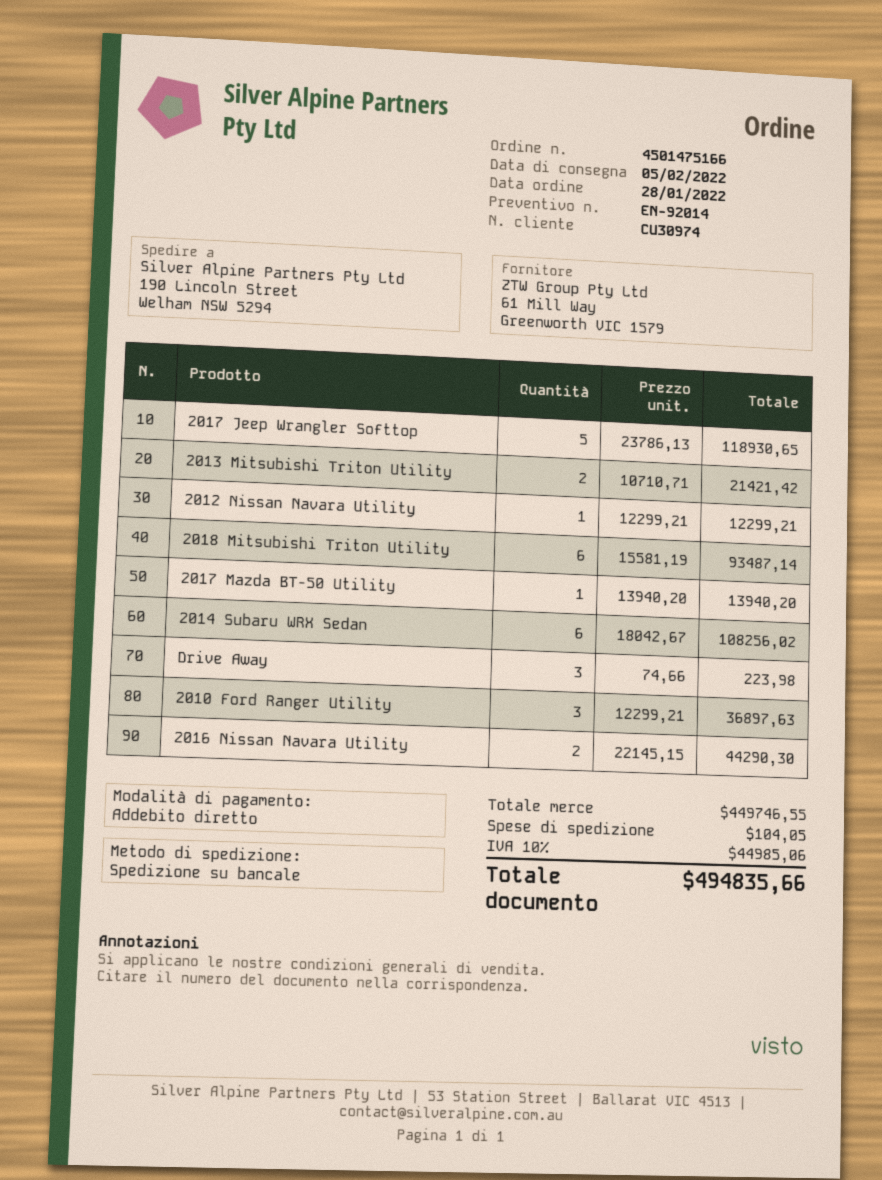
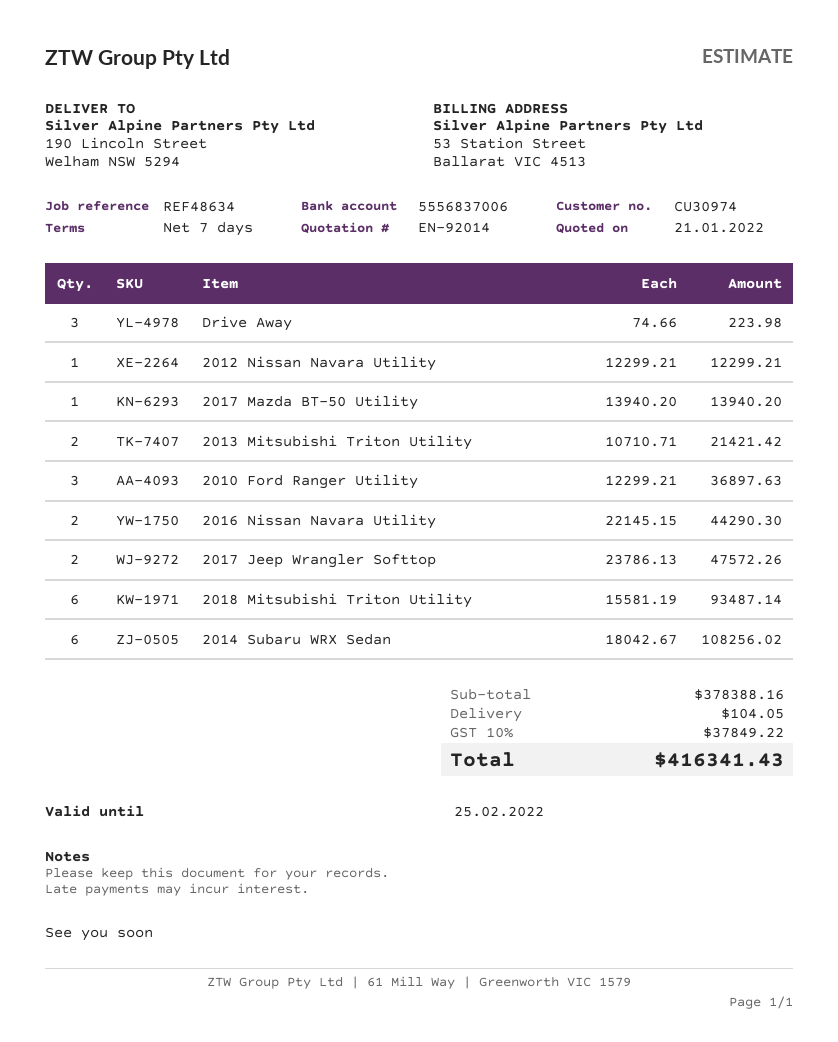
2017 Jeep Wrangler Softtop: 5 x 23786.13 = 118930.65 -> 2 x 23786.13 = 47572.26
subtotal: 449746.55 -> 378388.16
tax: 10% = 44985.06 -> 10% = 37849.22
total: 494835.66 -> 416341.43

